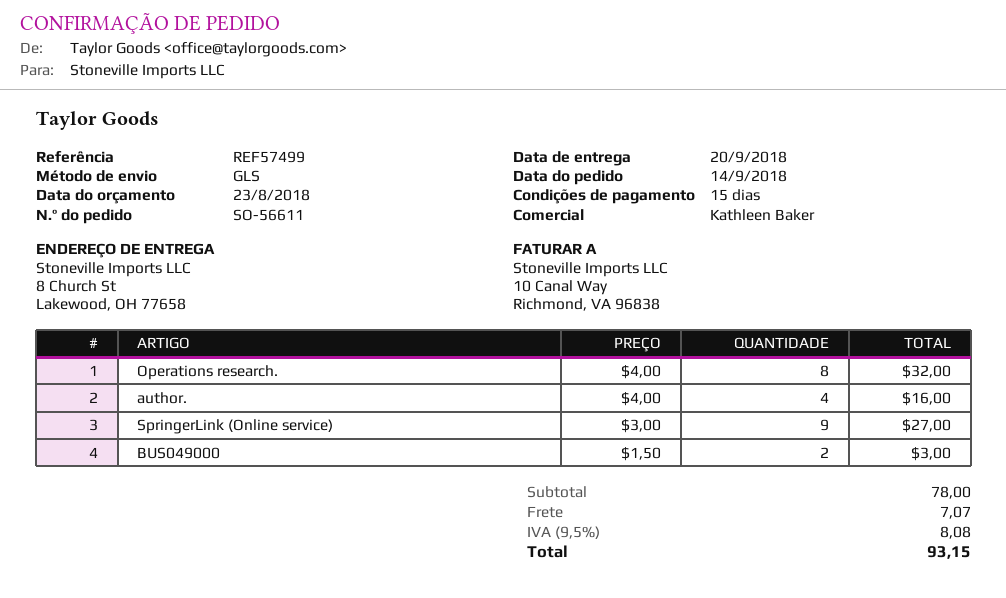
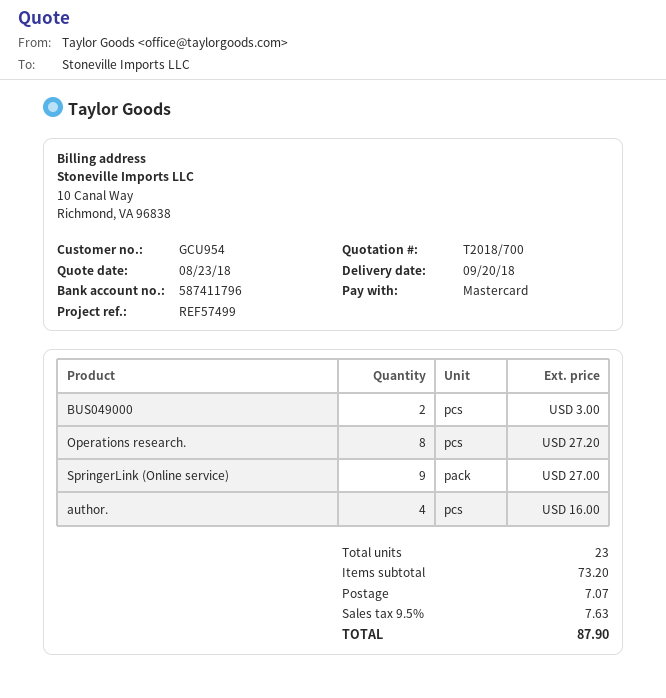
Operations research.: 8 for 32.00 -> 8 for 27.20
subtotal: 78.00 -> 73.20
tax: 9.5% = 8.08 -> 9.5% = 7.63
total: 93.15 -> 87.90

